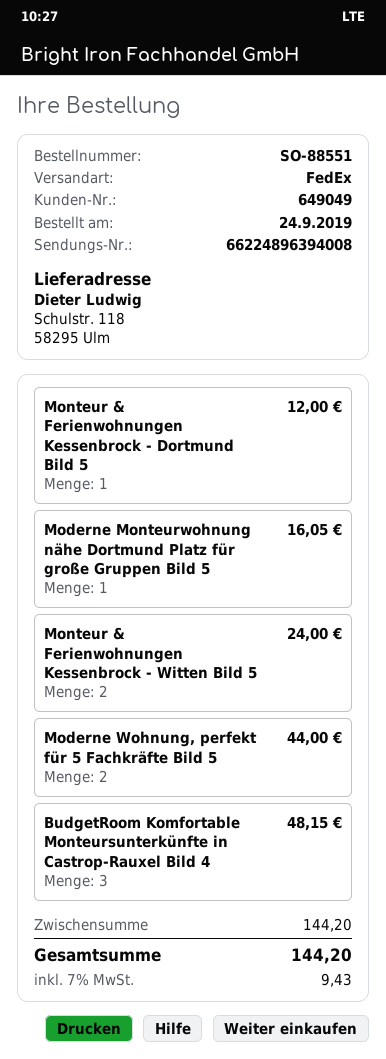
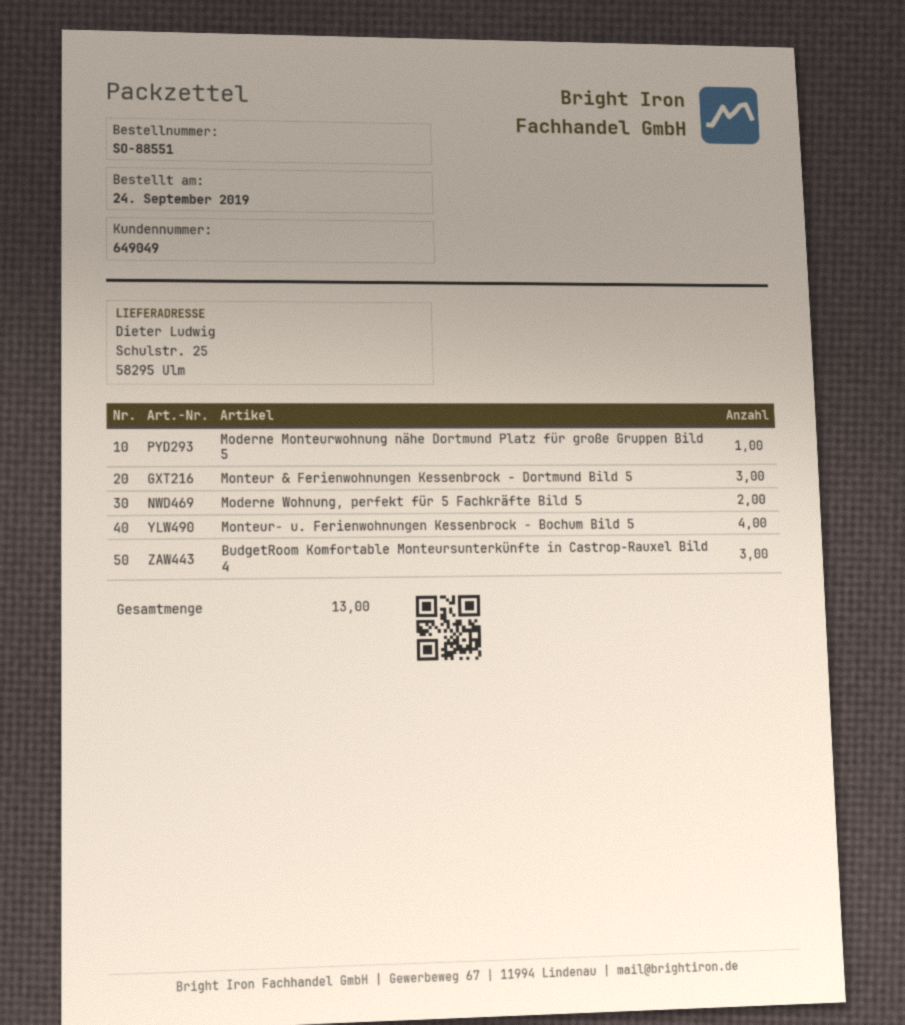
ship to: Schulstr. 118, 58295 Ulm -> Schulstr. 25, 58295 Ulm
Monteur & Ferienwohnungen Kessenbrock - Dortmund Bild 5: 1 -> 3
Monteur & Ferienwohnungen Kessenbrock - Witten Bild 5: 2 -> none
Monteur- u. Ferienwohnungen Kessenbrock - Bochum Bild 5: none -> 4

